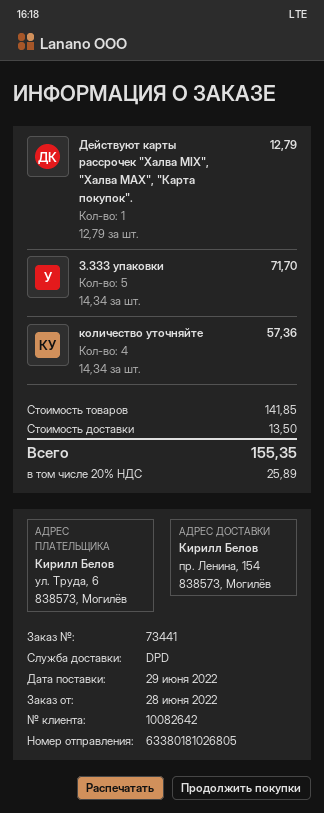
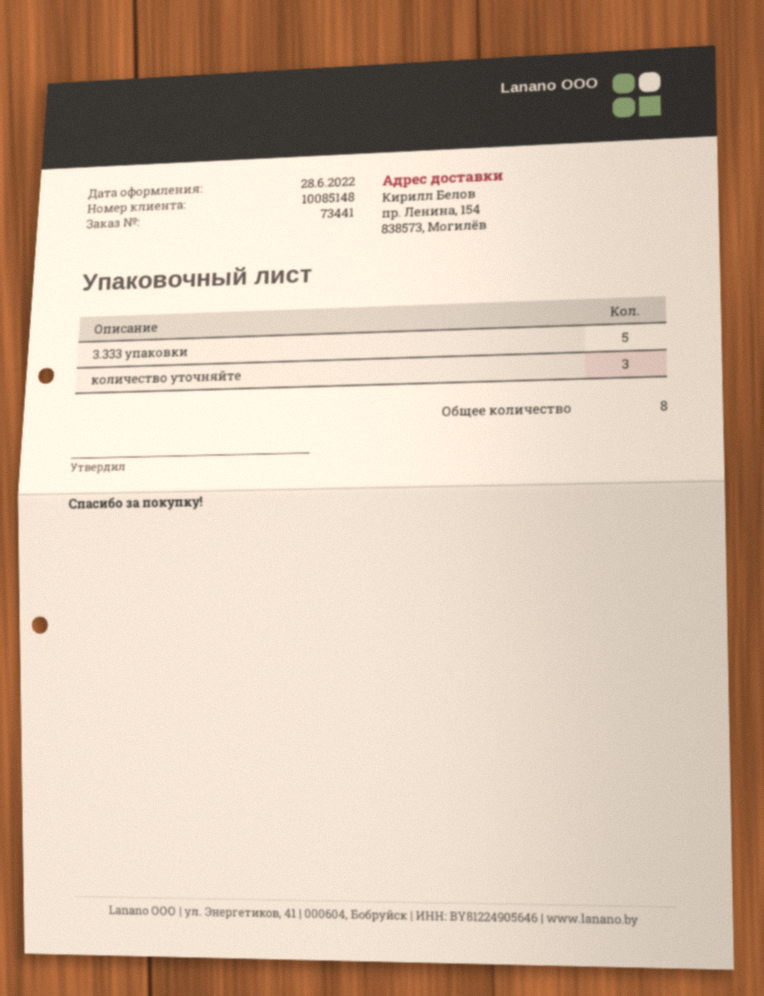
customer number: 10082642 -> 10085148
Действуют карты рассрочек "Халва MIX", "Халва MAX", "Карта покупок".: 1 -> none
количество уточняйте: 4 -> 3

